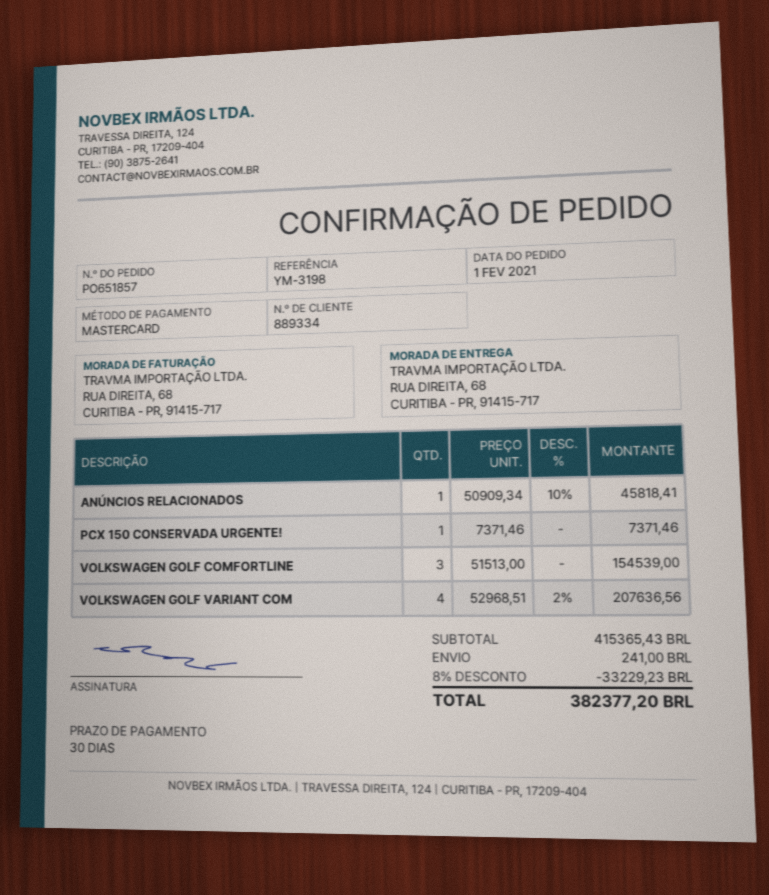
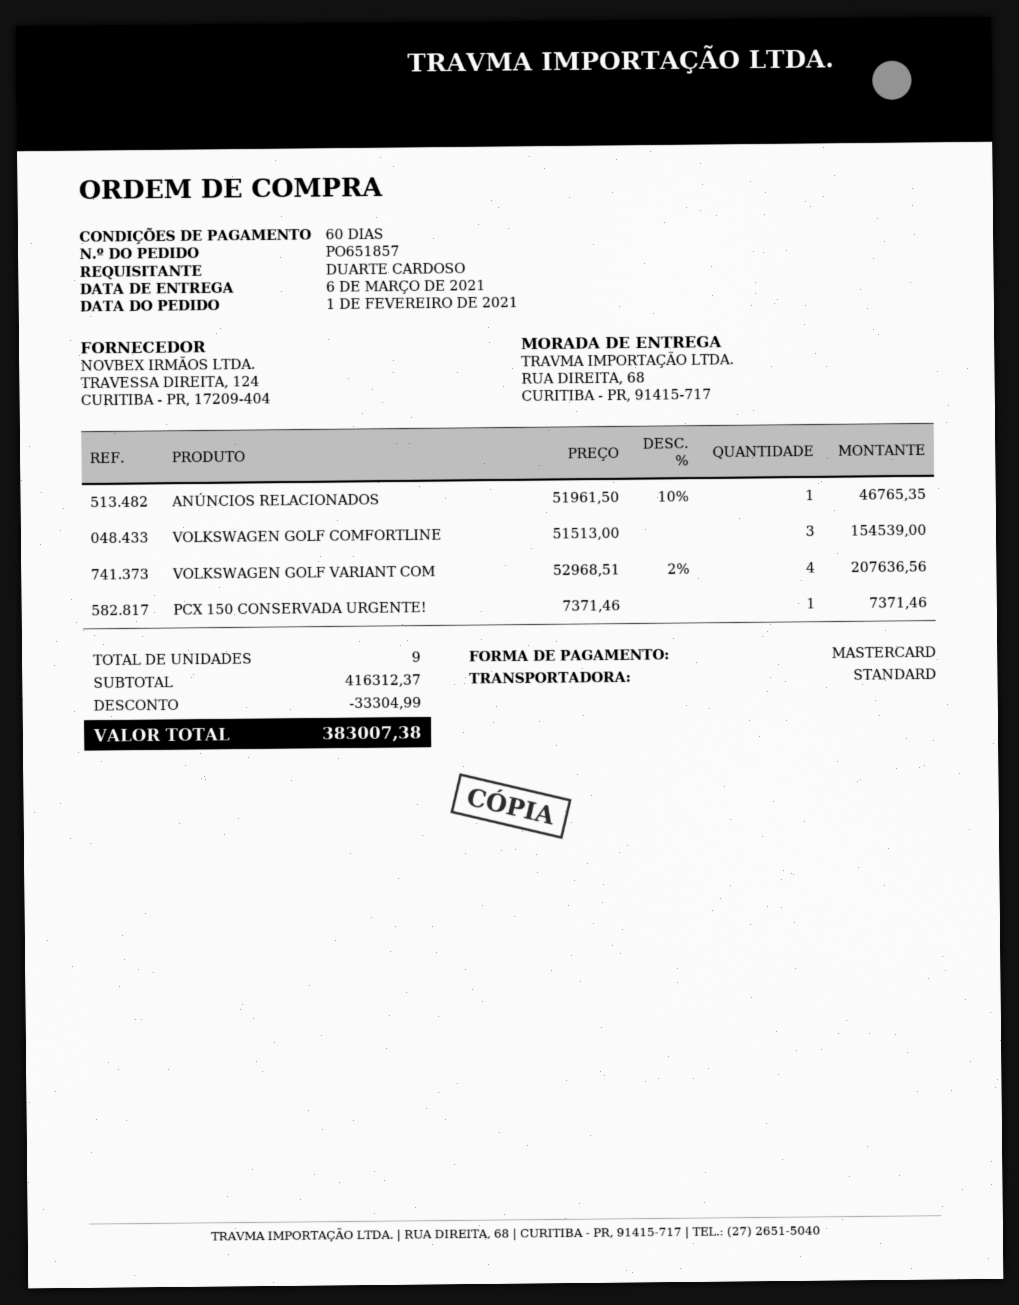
payment terms: 30 days -> 60 days
ANÚNCIOS RELACIONADOS: 1 x 50909.34 - 10% = 45818.41 -> 1 x 51961.50 - 10% = 46765.35
subtotal: 415365.43 -> 416312.37
discount: 33229.23 -> 33304.99
shipping: 241.00 -> none
total: 382377.20 -> 383007.38

